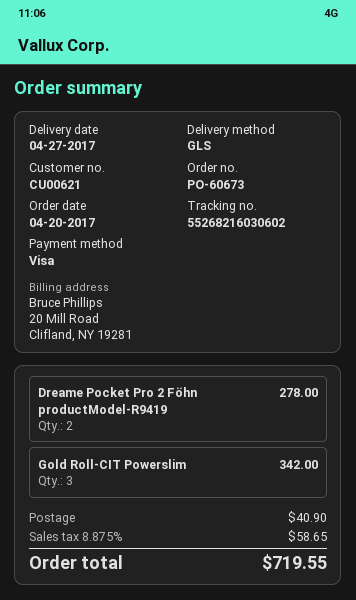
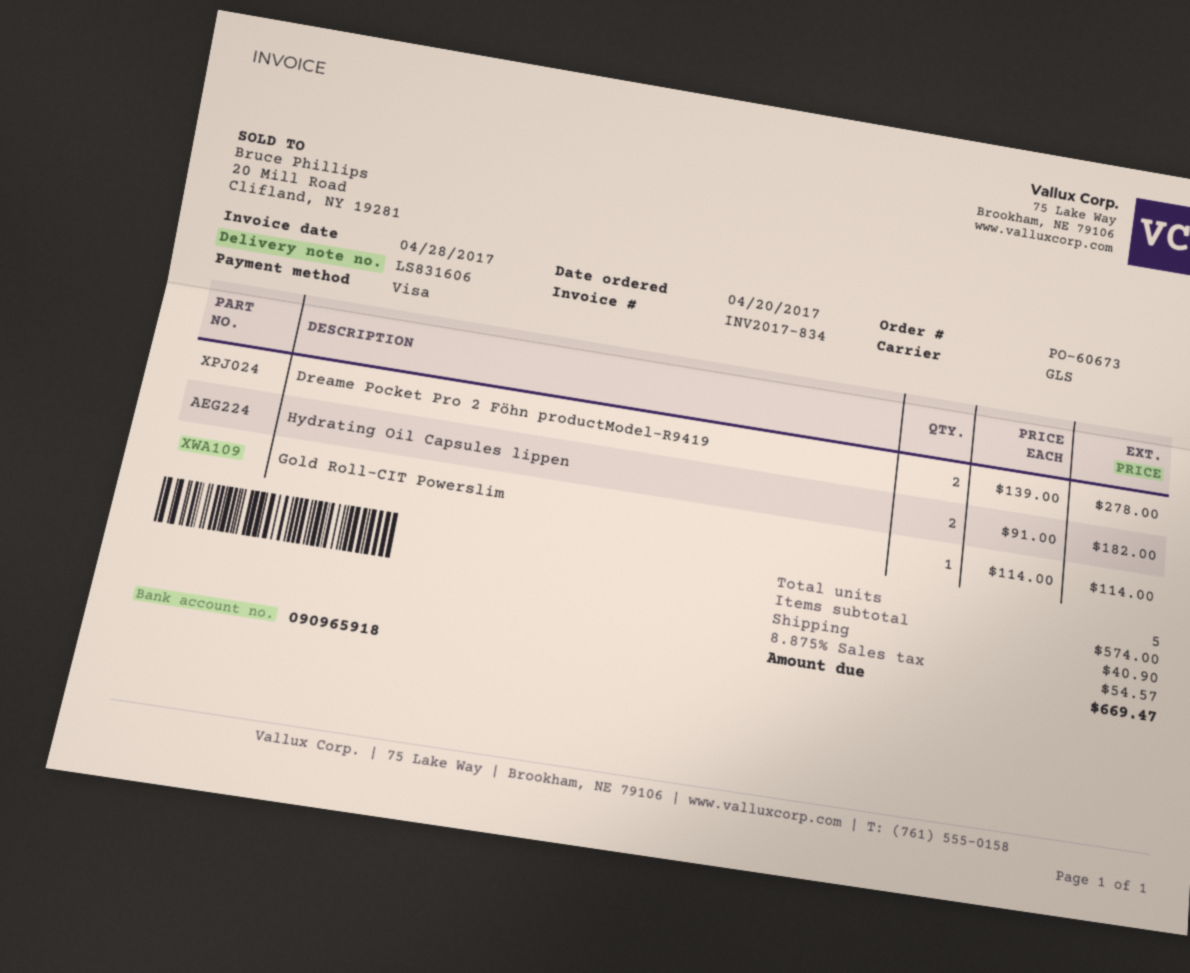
Gold Roll-CIT Powerslim: 3 for 342.00 -> 1 for 114.00
Hydrating Oil Capsules lippen: none -> 2 for 182.00
tax: 8.875% = 58.65 -> 8.875% = 54.57
total: 719.55 -> 669.47

